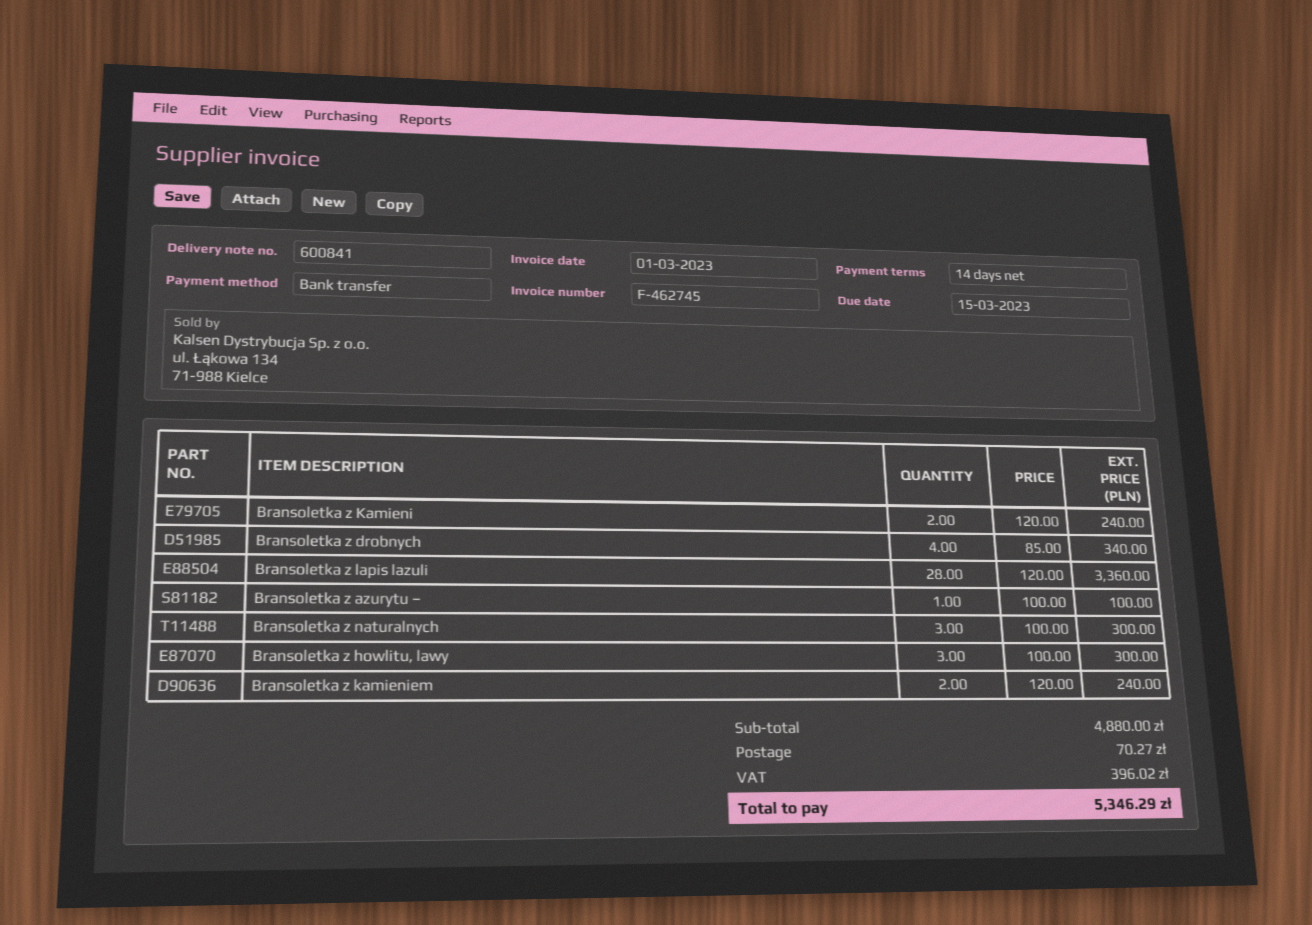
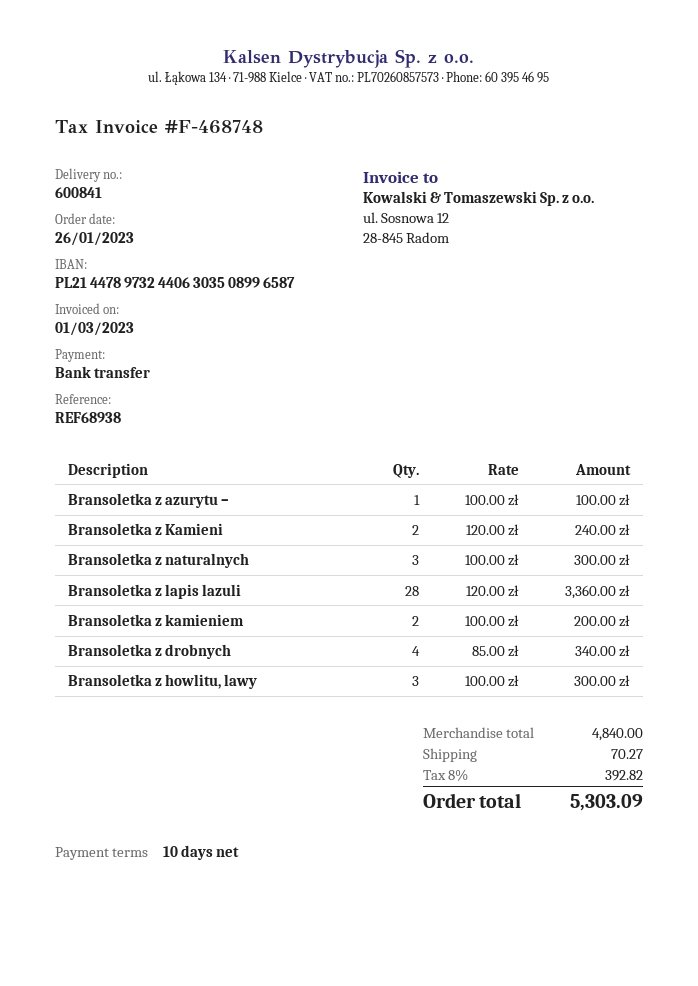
invoice number: F-462745 -> F-468748
payment terms: 14 days -> 10 days
Bransoletka z kamieniem: 2 x 120.00 = 240.00 -> 2 x 100.00 = 200.00
subtotal: 4880.00 -> 4840.00
tax: 396.02 -> 392.82
total: 5346.29 -> 5303.09

